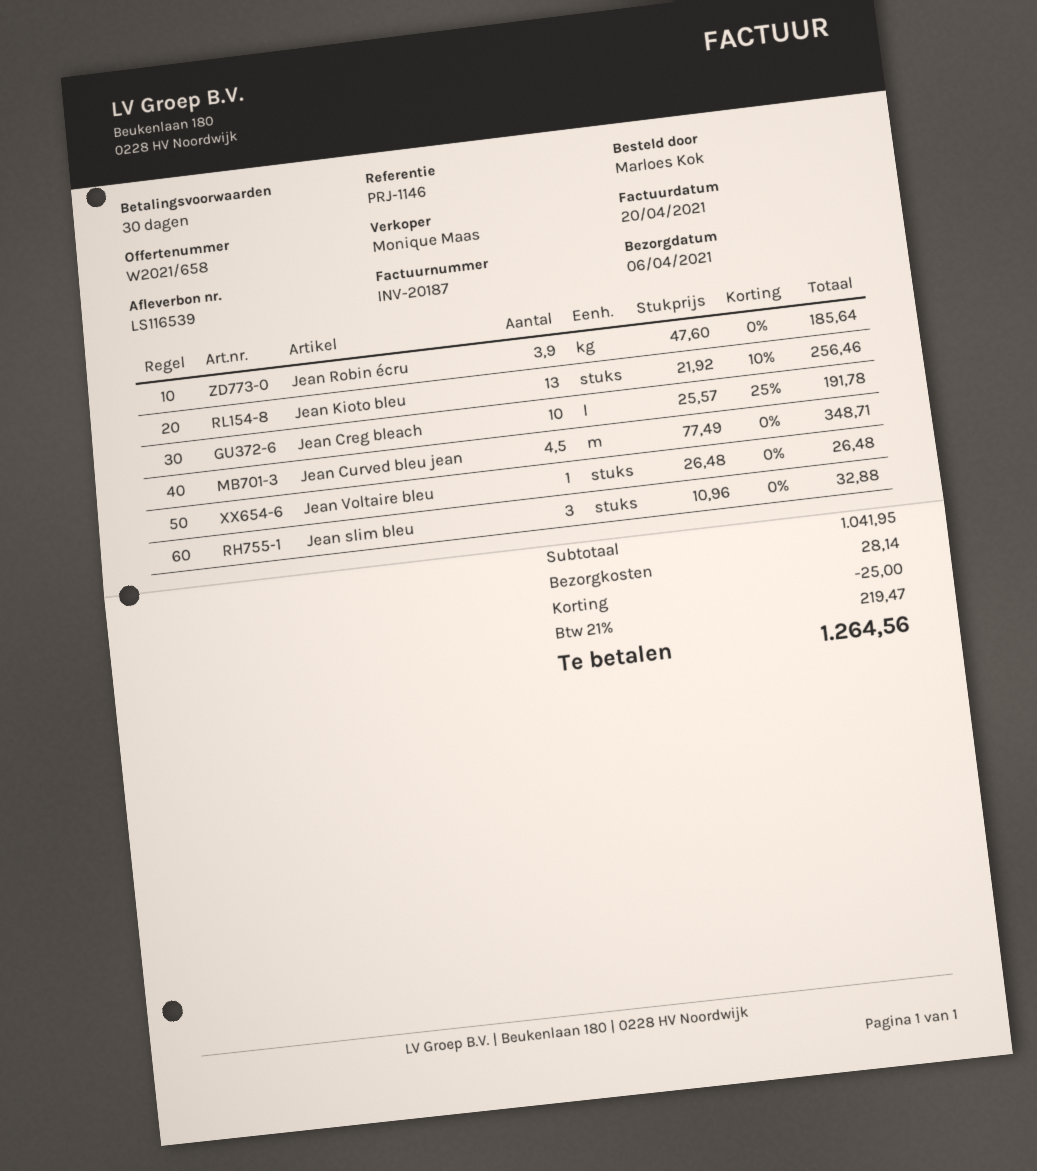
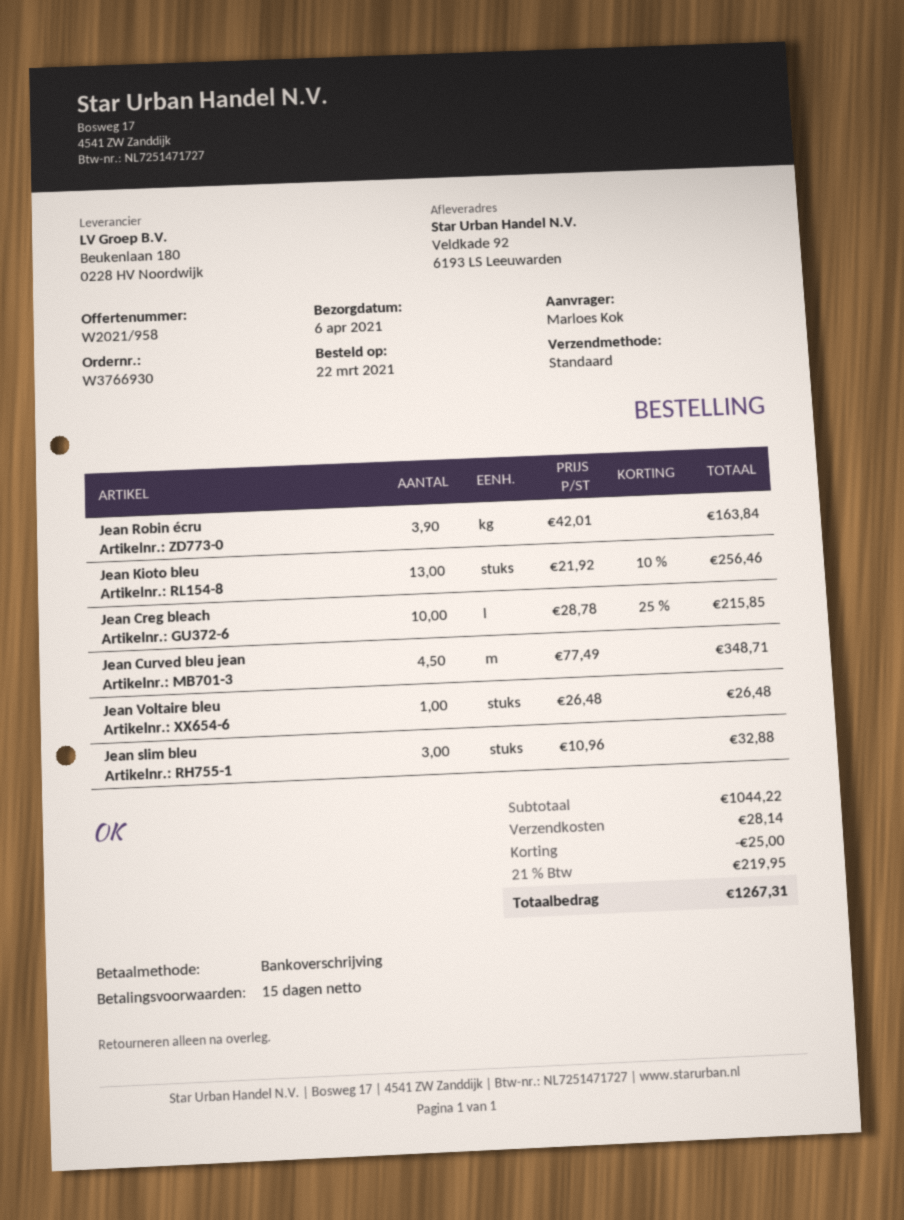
quote number: W2021/658 -> W2021/958
payment terms: 30 days -> 15 days
Jean Robin écru: 3.9 x 47.60 = 185.64 -> 3.9 x 42.01 = 163.84
Jean Creg bleach: 10 x 25.57 - 25% = 191.78 -> 10 x 28.78 - 25% = 215.85
subtotal: 1041.95 -> 1044.22
tax: 21% = 219.47 -> 21% = 219.95
total: 1264.56 -> 1267.31

